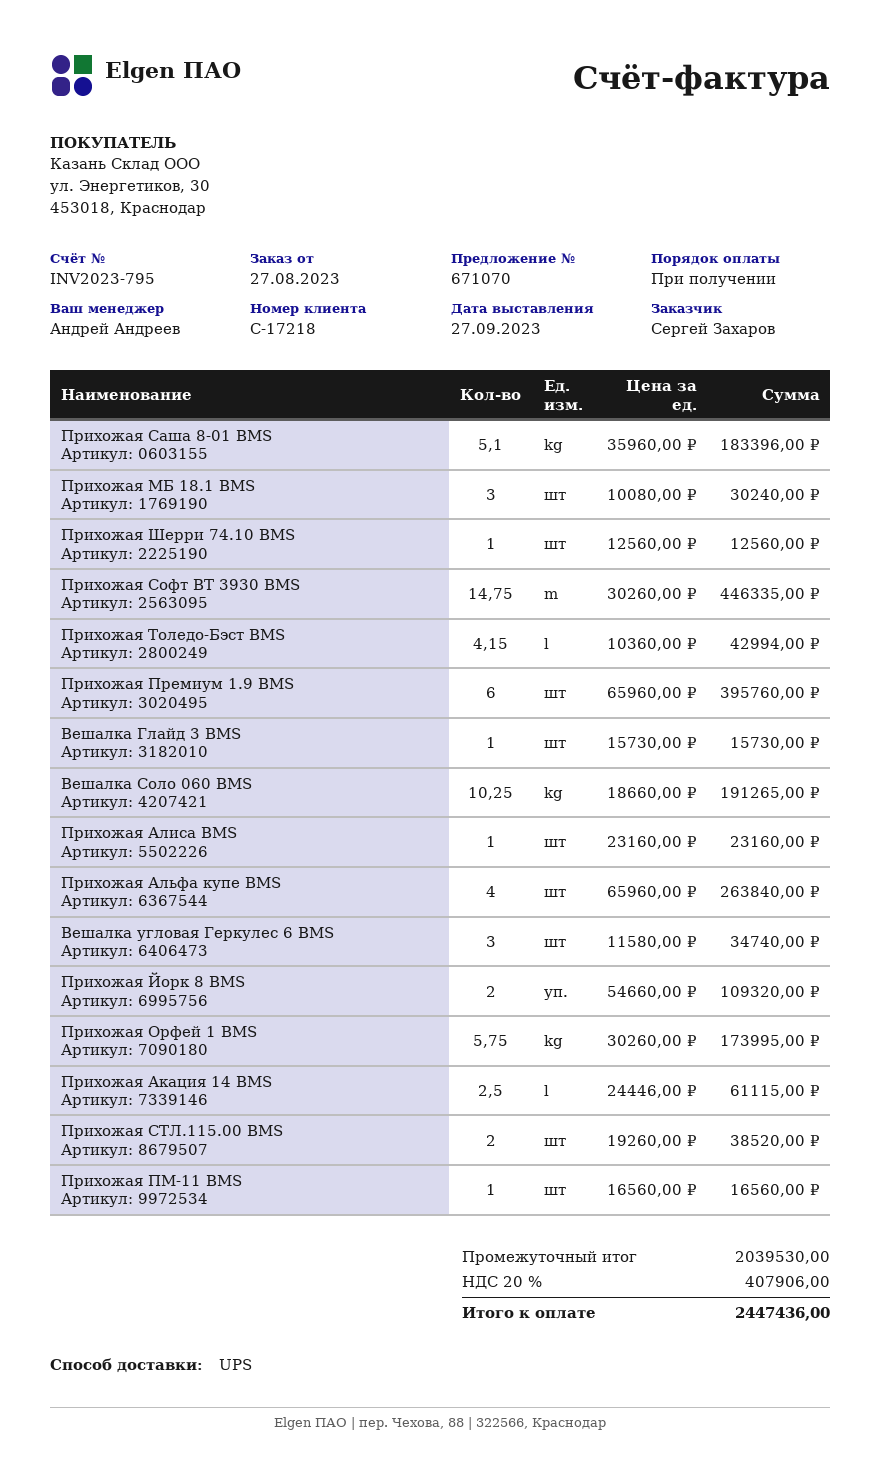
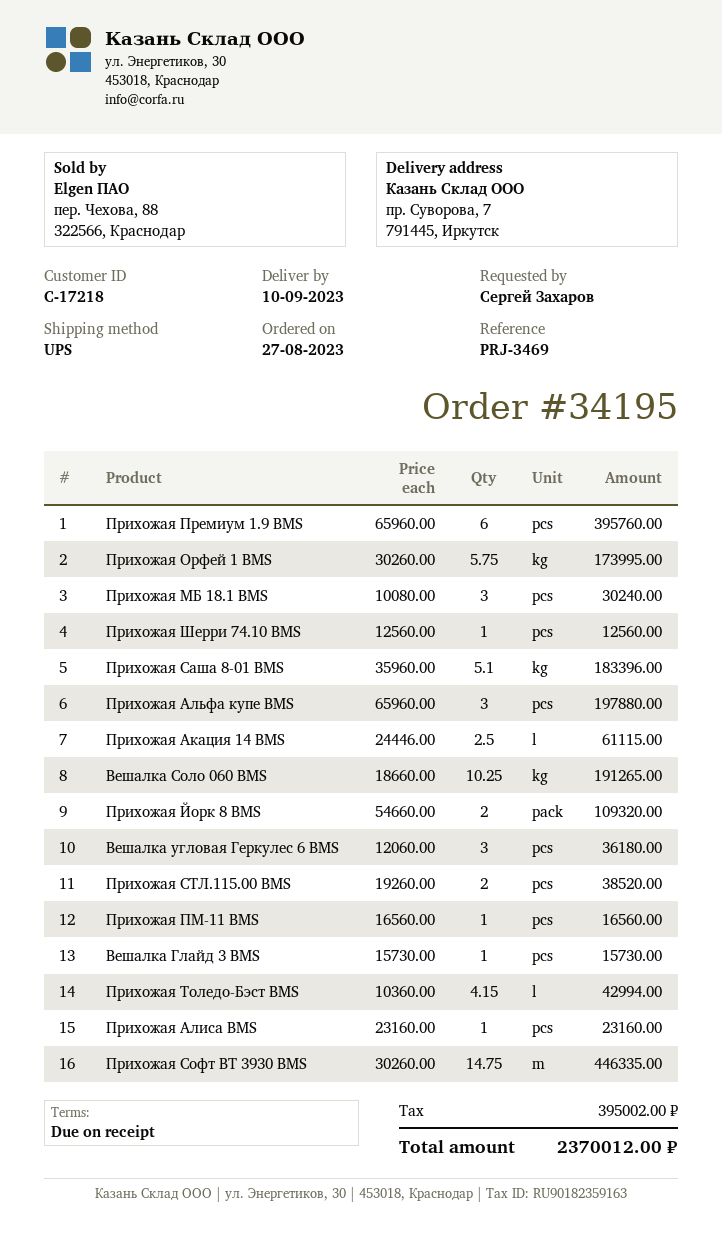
Прихожая Альфа купе BMS: 4 x 65960.00 = 263840.00 -> 3 x 65960.00 = 197880.00
Вешалка угловая Геркулес 6 BMS: 3 x 11580.00 = 34740.00 -> 3 x 12060.00 = 36180.00
tax: 407906.00 -> 395002.00
total: 2447436.00 -> 2370012.00

